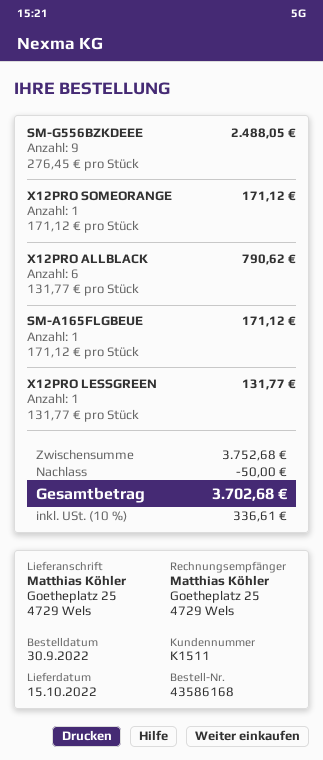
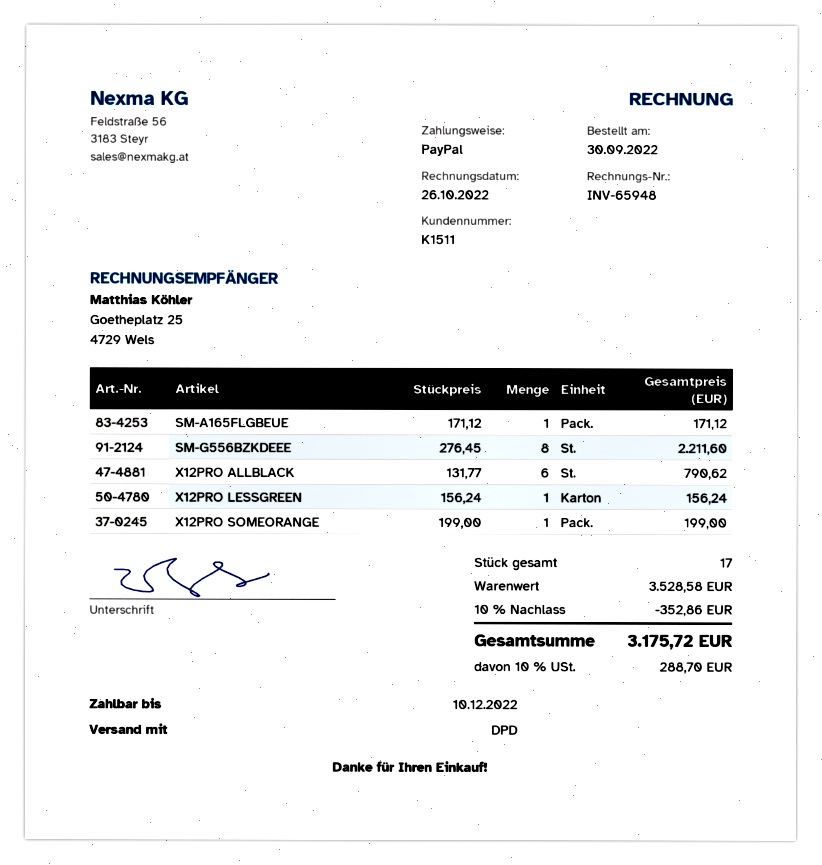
SM-G556BZKDEEE: 9 x 276.45 = 2488.05 -> 8 x 276.45 = 2211.60
X12PRO SOMEORANGE: 1 x 171.12 = 171.12 -> 1 x 199.00 = 199.00
X12PRO LESSGREEN: 1 x 131.77 = 131.77 -> 1 x 156.24 = 156.24
subtotal: 3752.68 -> 3528.58
discount: 50.00 -> 352.86
tax: 10% = 336.61 -> 10% = 288.70
total: 3702.68 -> 3175.72

